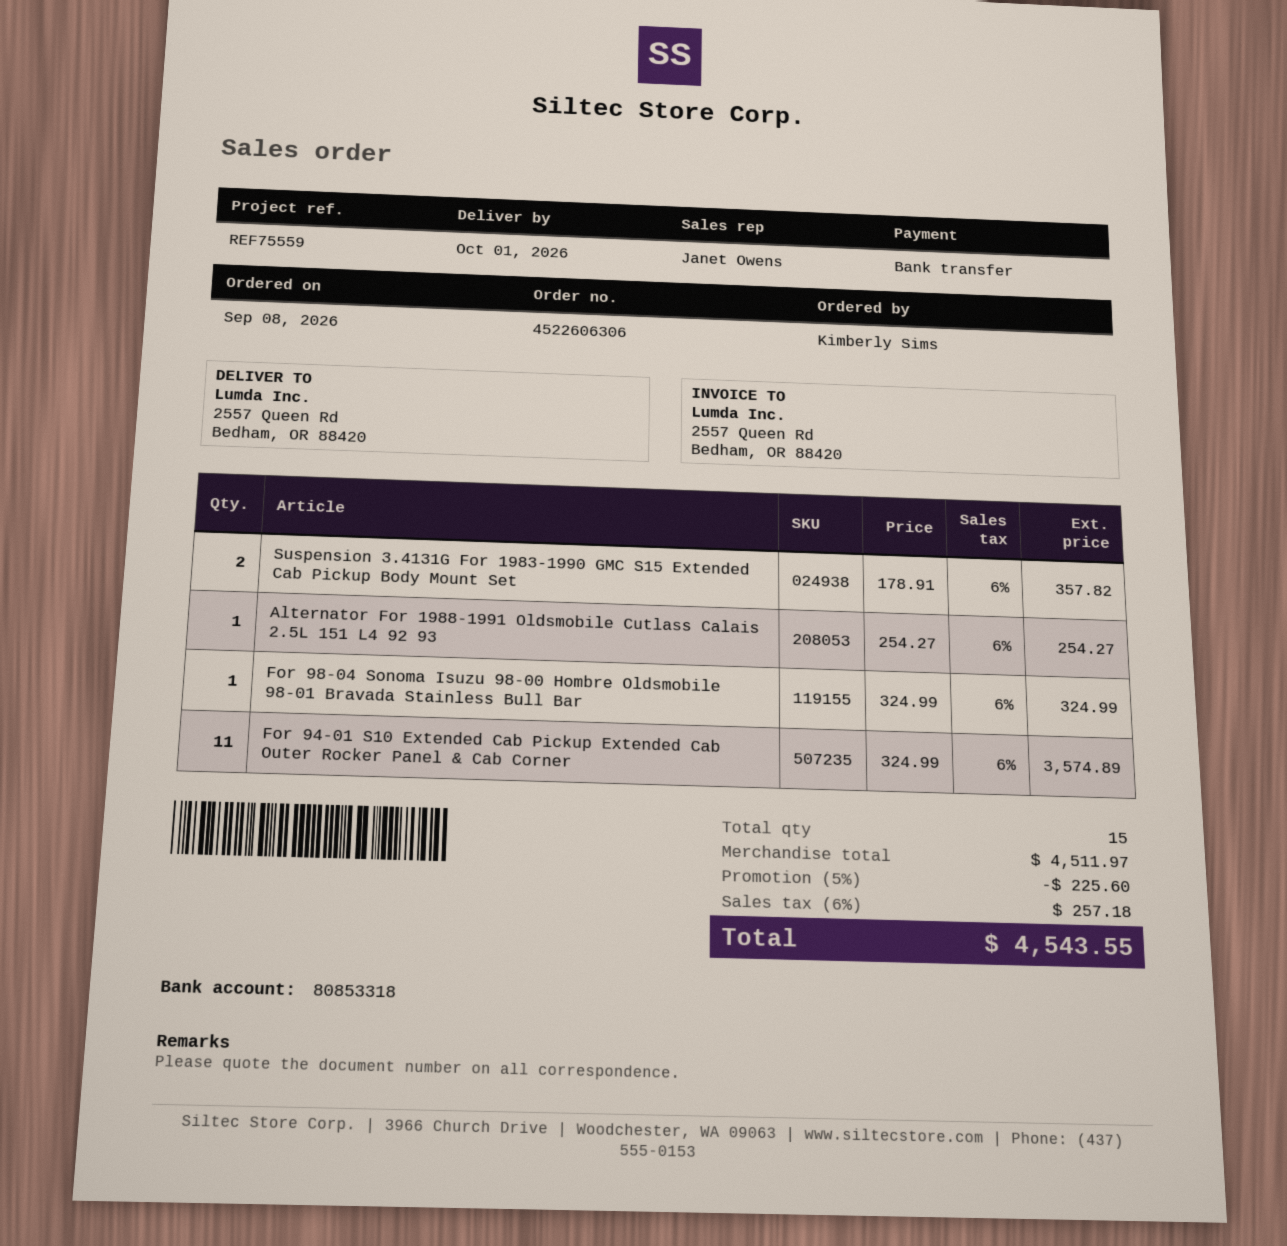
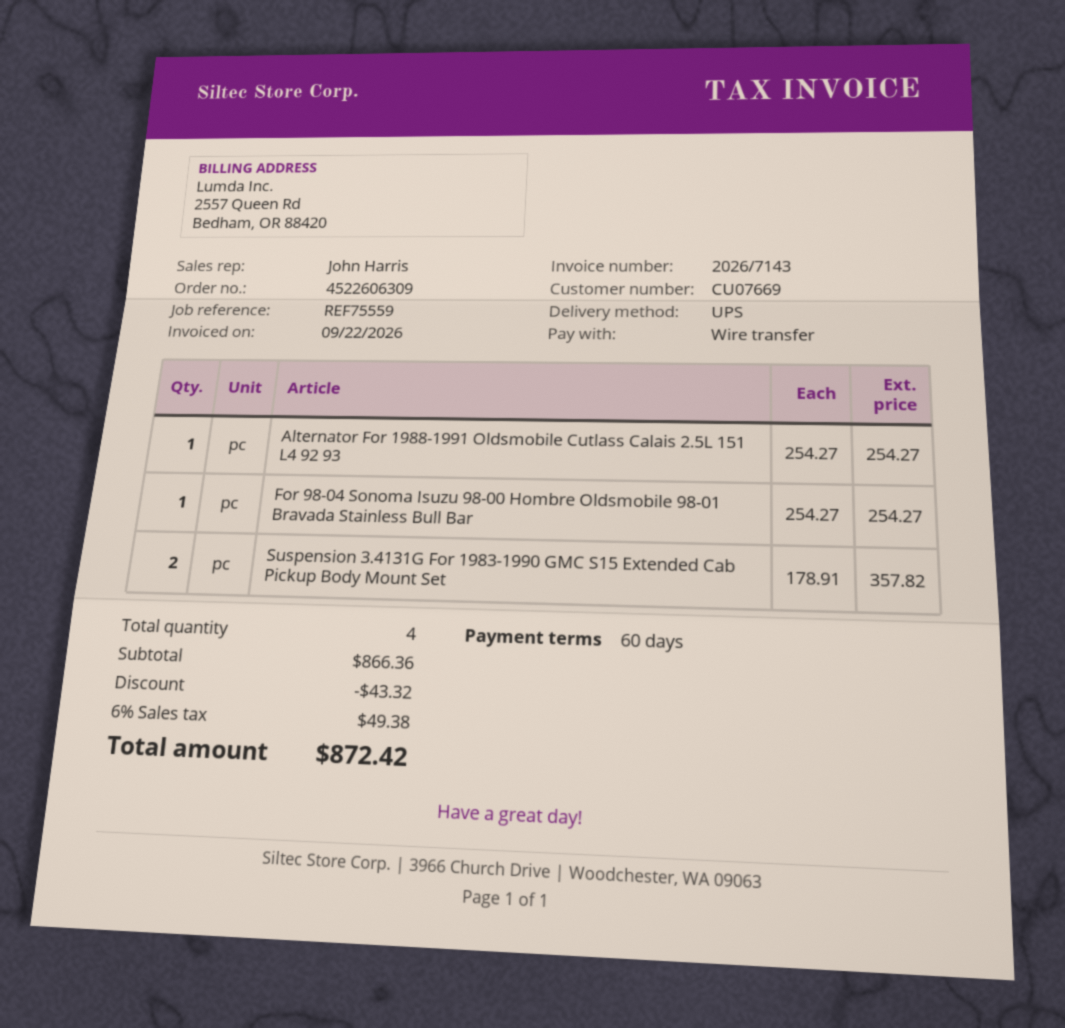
order number: 4522606306 -> 4522606309
sales rep: Janet Owens -> John Harris
For 98-04 Sonoma Isuzu 98-00 Hombre Oldsmobile 98-01 Bravada Stainless Bull Bar: 1 x 324.99 = 324.99 -> 1 x 254.27 = 254.27
For 94-01 S10 Extended Cab Pickup Extended Cab Outer Rocker Panel & Cab Corner: 11 x 324.99 = 3574.89 -> none
total quantity: 15 -> 4
subtotal: 4511.97 -> 866.36
discount: 225.60 -> 43.32
tax: 6% = 257.18 -> 6% = 49.38
total: 4543.55 -> 872.42

